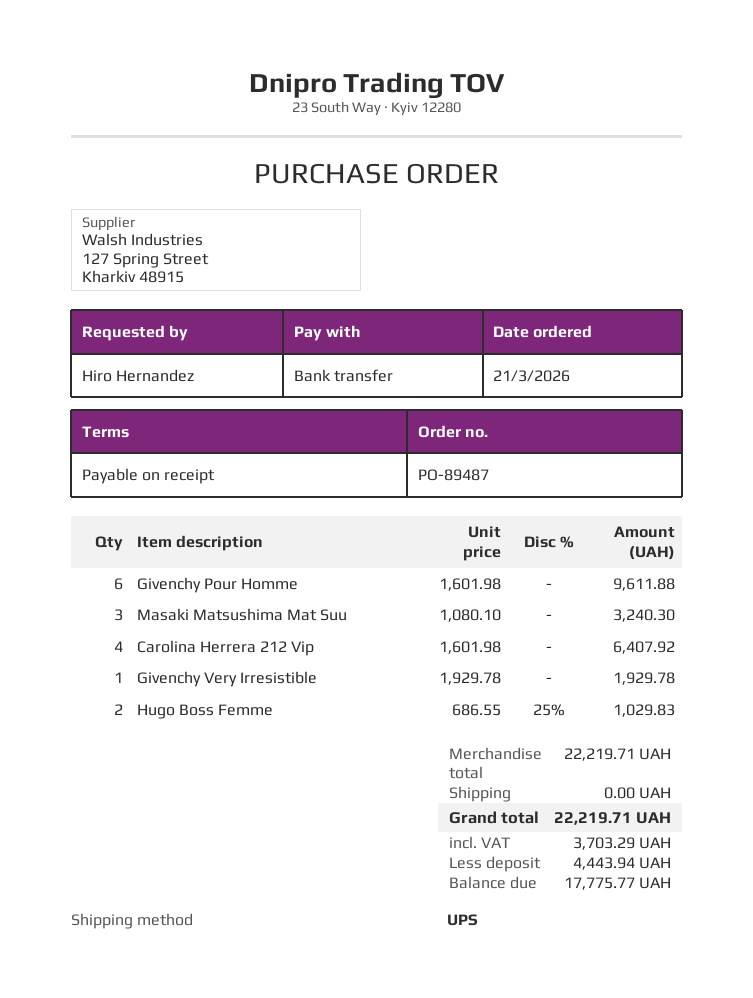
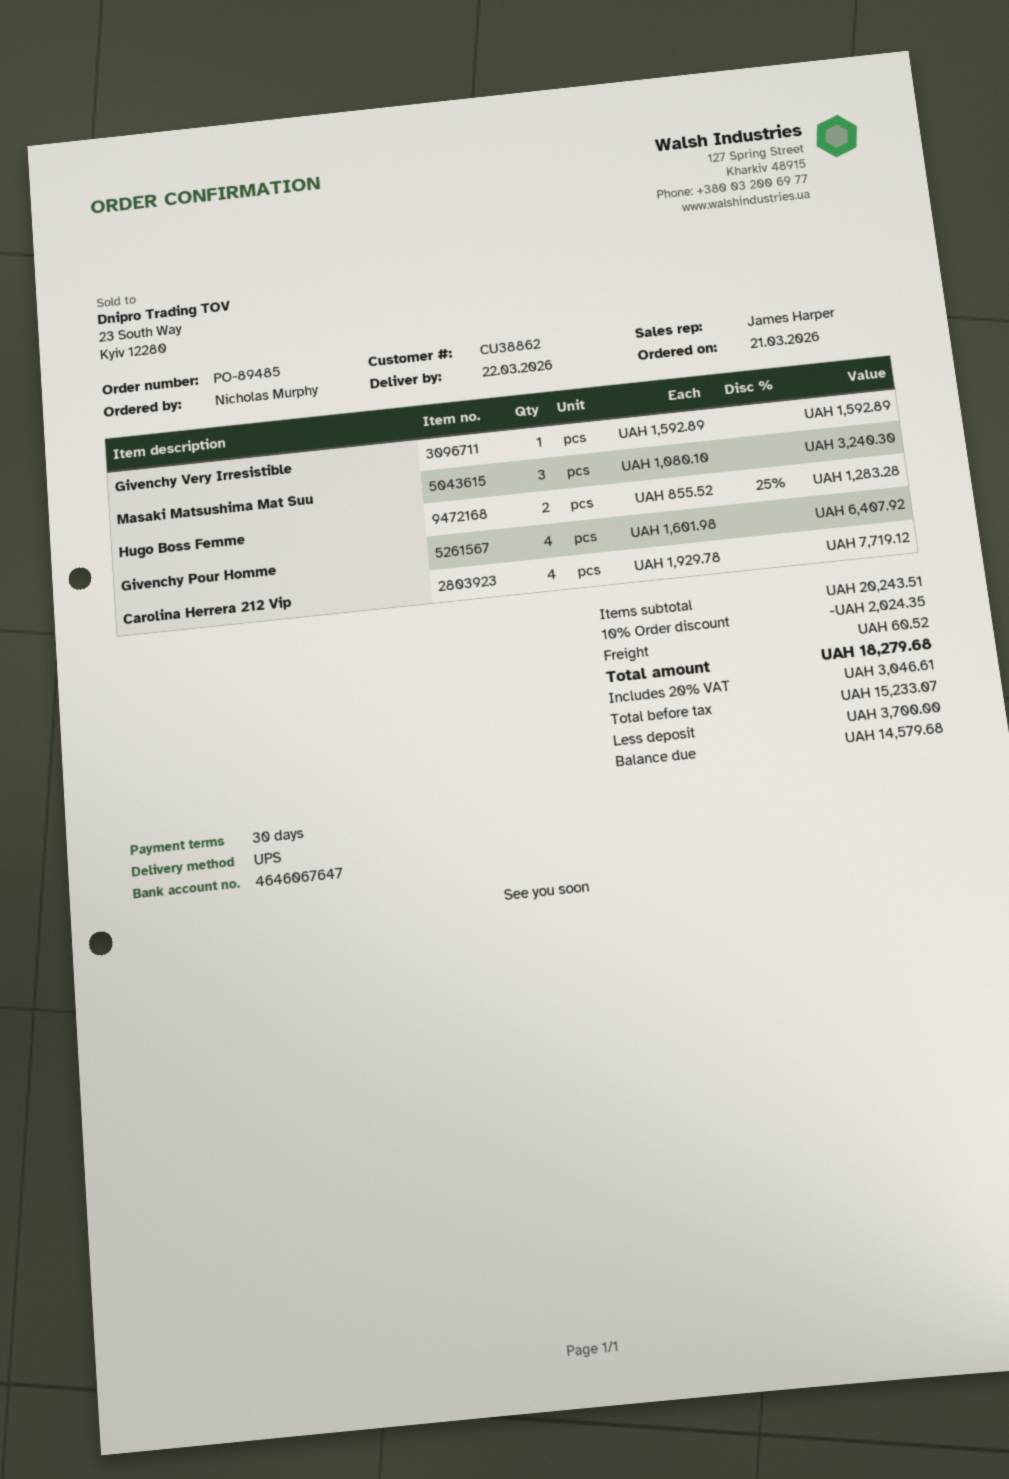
order number: PO-89487 -> PO-89485
payment terms: on receipt -> 30 days
ordered by: Hiro Hernandez -> Nicholas Murphy
Givenchy Pour Homme: 6 x 1601.98 = 9611.88 -> 4 x 1601.98 = 6407.92
Carolina Herrera 212 Vip: 4 x 1601.98 = 6407.92 -> 4 x 1929.78 = 7719.12
Givenchy Very Irresistible: 1 x 1929.78 = 1929.78 -> 1 x 1592.89 = 1592.89
Hugo Boss Femme: 2 x 686.55 - 25% = 1029.83 -> 2 x 855.52 - 25% = 1283.28
subtotal: 22219.71 -> 20243.51
discount: none -> 10% = 2024.35
shipping: 0.00 -> 60.52
tax: 3703.29 -> 3046.61
total: 22219.71 -> 18279.68
deposit: 4443.94 -> 3700.00
balance: 17775.77 -> 14579.68

